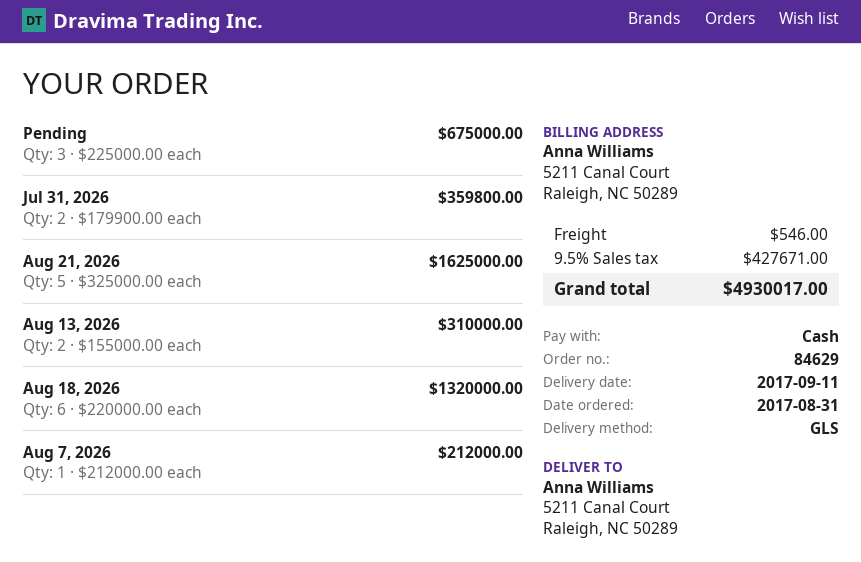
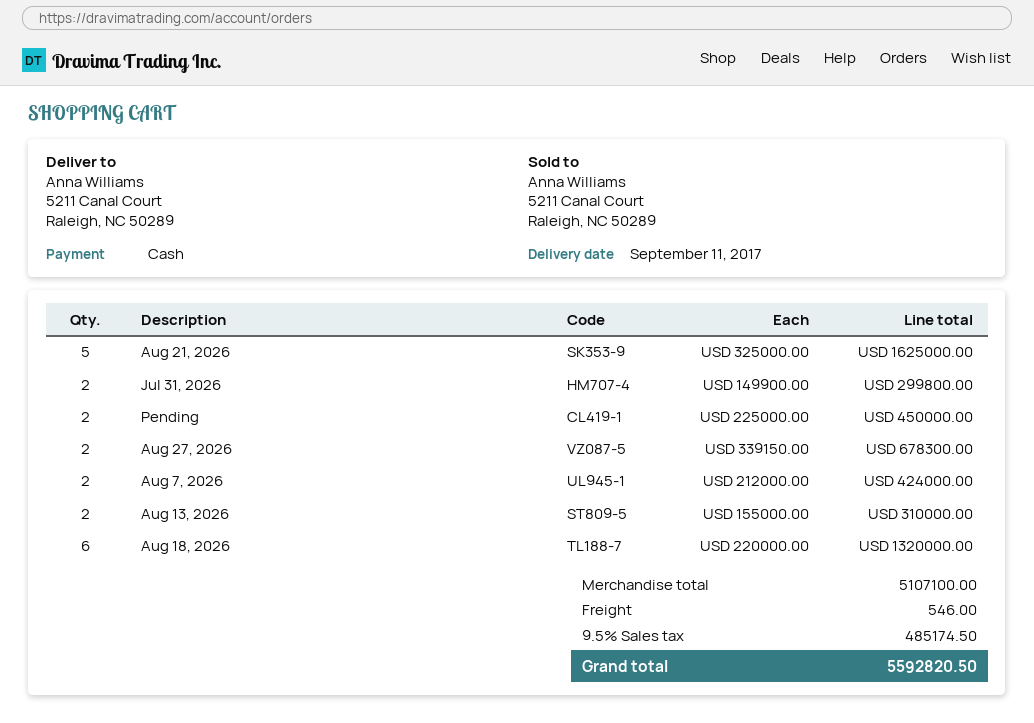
Pending: 3 x 225000.00 = 675000.00 -> 2 x 225000.00 = 450000.00
Jul 31, 2026: 2 x 179900.00 = 359800.00 -> 2 x 149900.00 = 299800.00
Aug 7, 2026: 1 x 212000.00 = 212000.00 -> 2 x 212000.00 = 424000.00
Aug 27, 2026: none -> 2 x 339150.00 = 678300.00
tax: 9.5% = 427671.00 -> 9.5% = 485174.50
total: 4930017.00 -> 5592820.50

